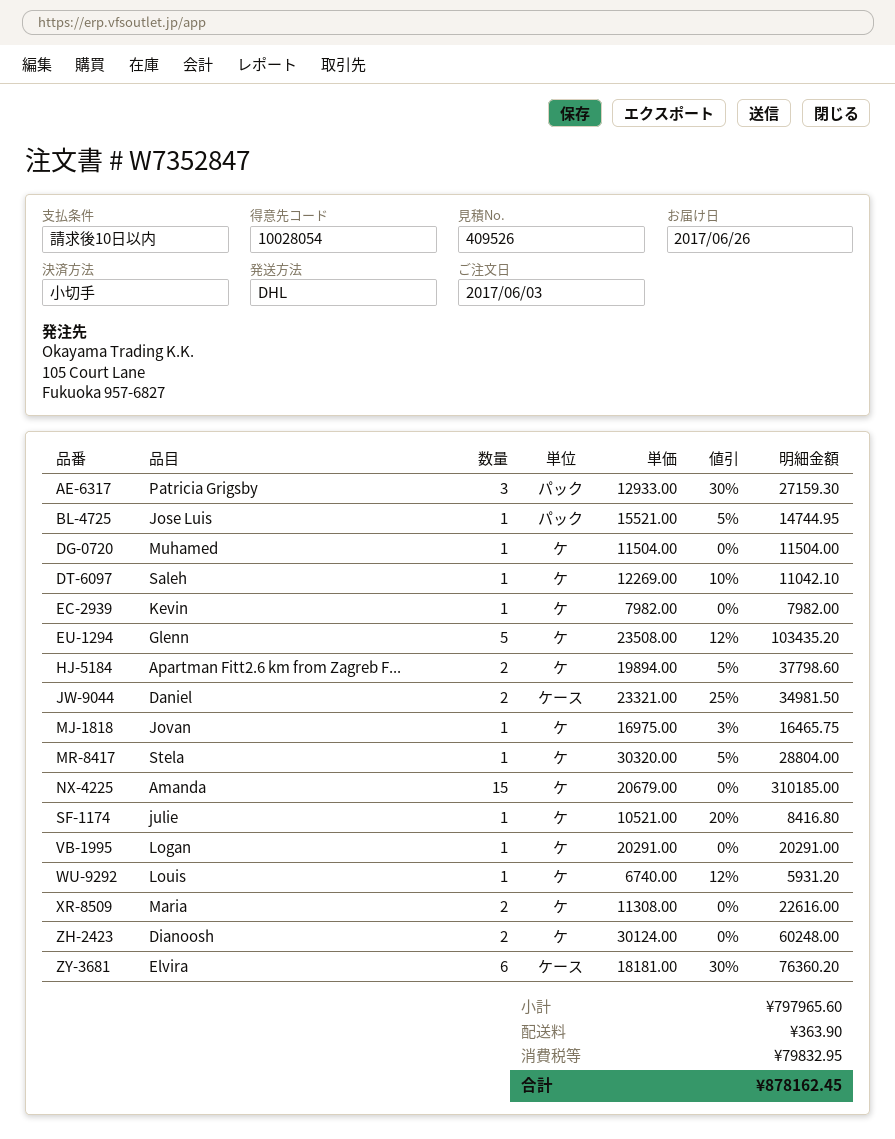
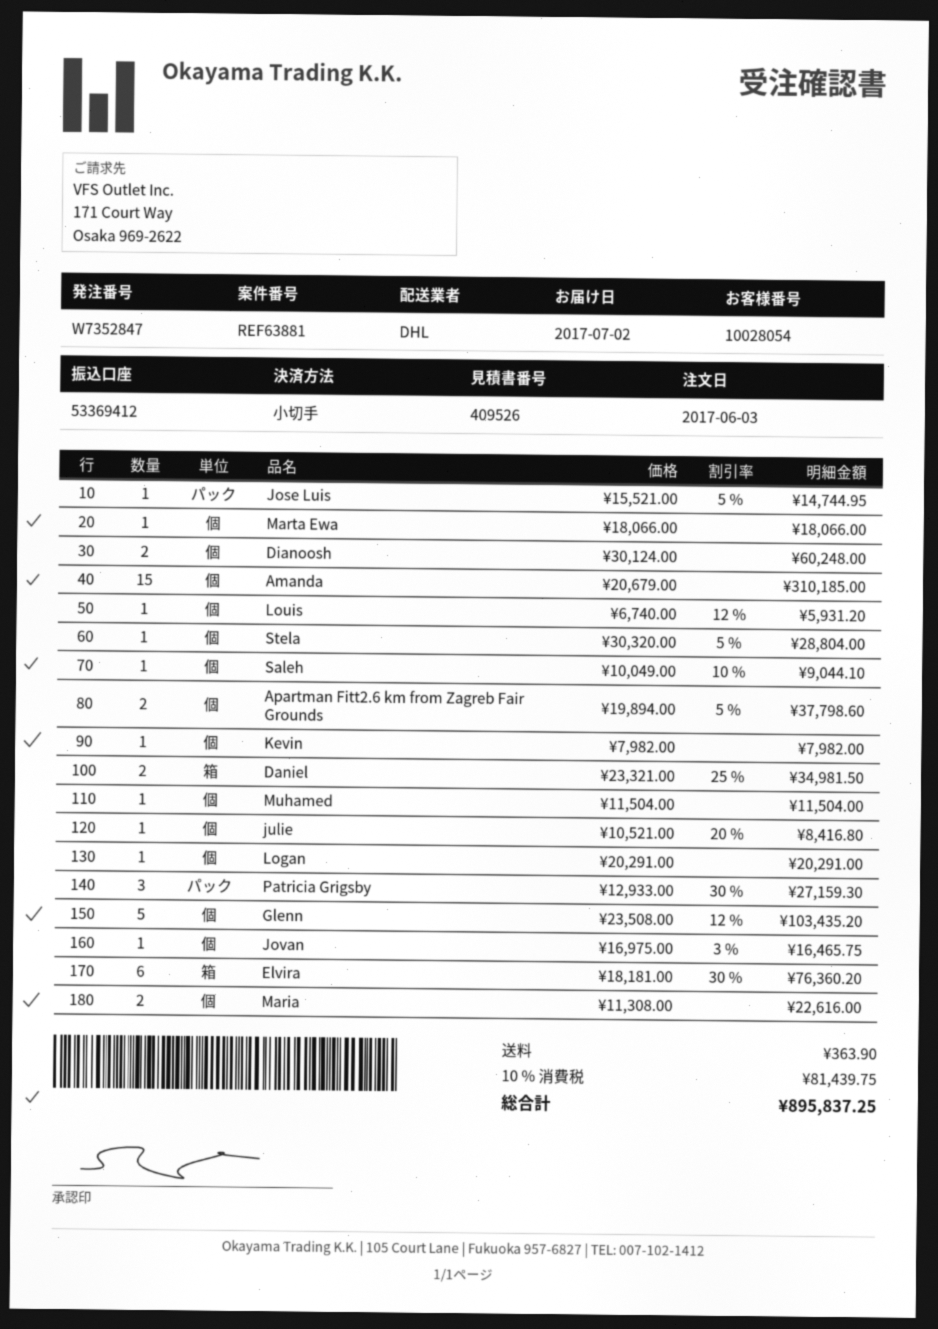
delivery date: 2017-06-26 -> 2017-07-02
Saleh: 1 x 12269.00 - 10% = 11042.10 -> 1 x 10049.00 - 10% = 9044.10
Marta Ewa: none -> 1 x 18066.00 = 18066.00
tax: 79832.95 -> 81439.75
total: 878162.45 -> 895837.25

